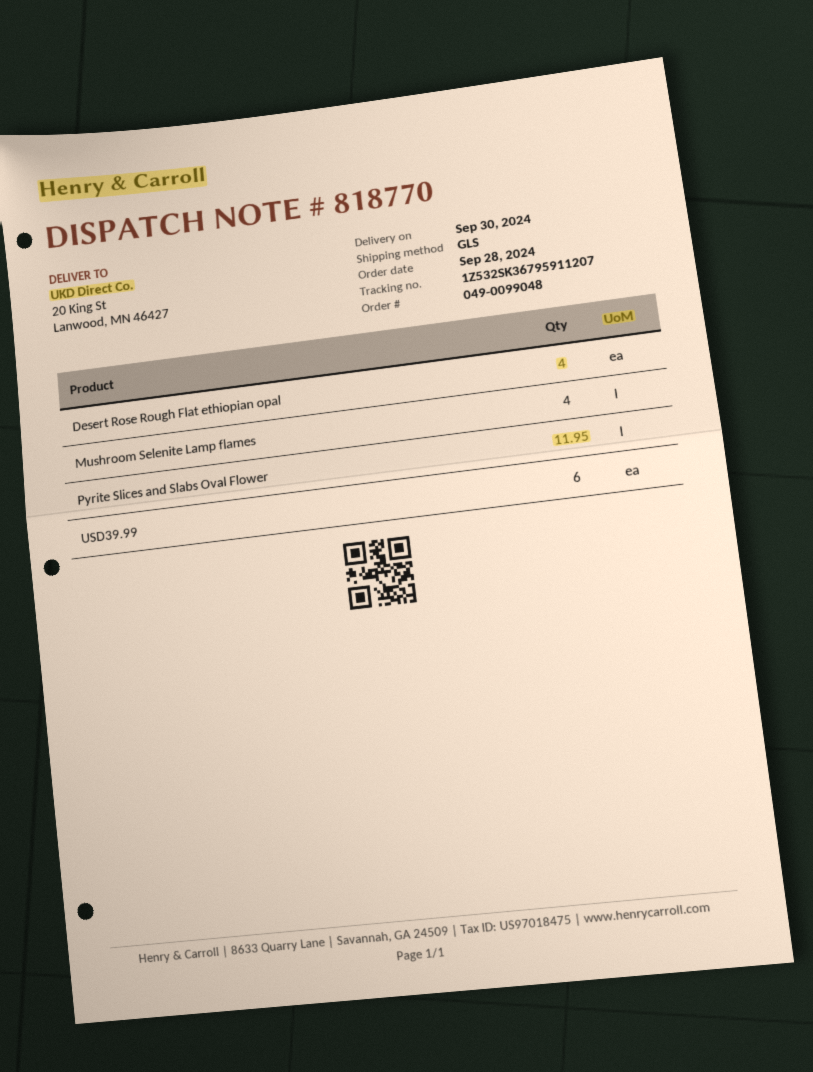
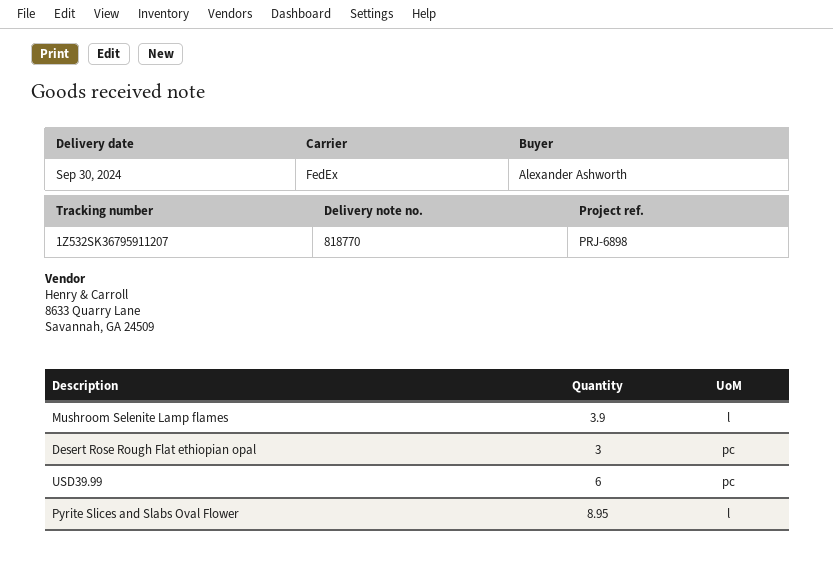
shipping method: GLS -> FedEx
Desert Rose Rough Flat ethiopian opal: 4 -> 3
Mushroom Selenite Lamp flames: 4 -> 3.9
Pyrite Slices and Slabs Oval Flower: 11.95 -> 8.95

